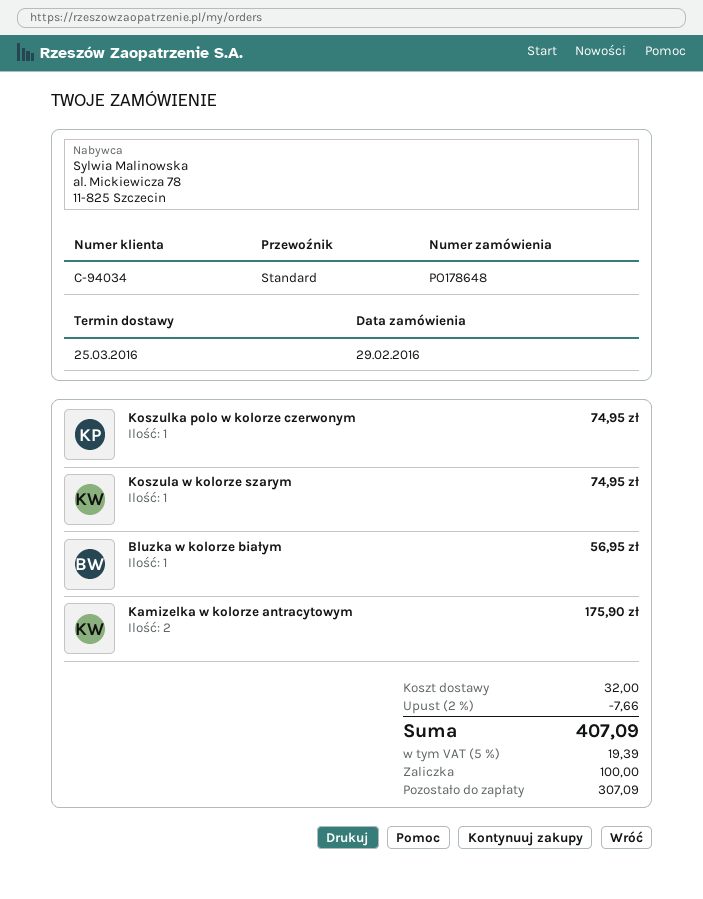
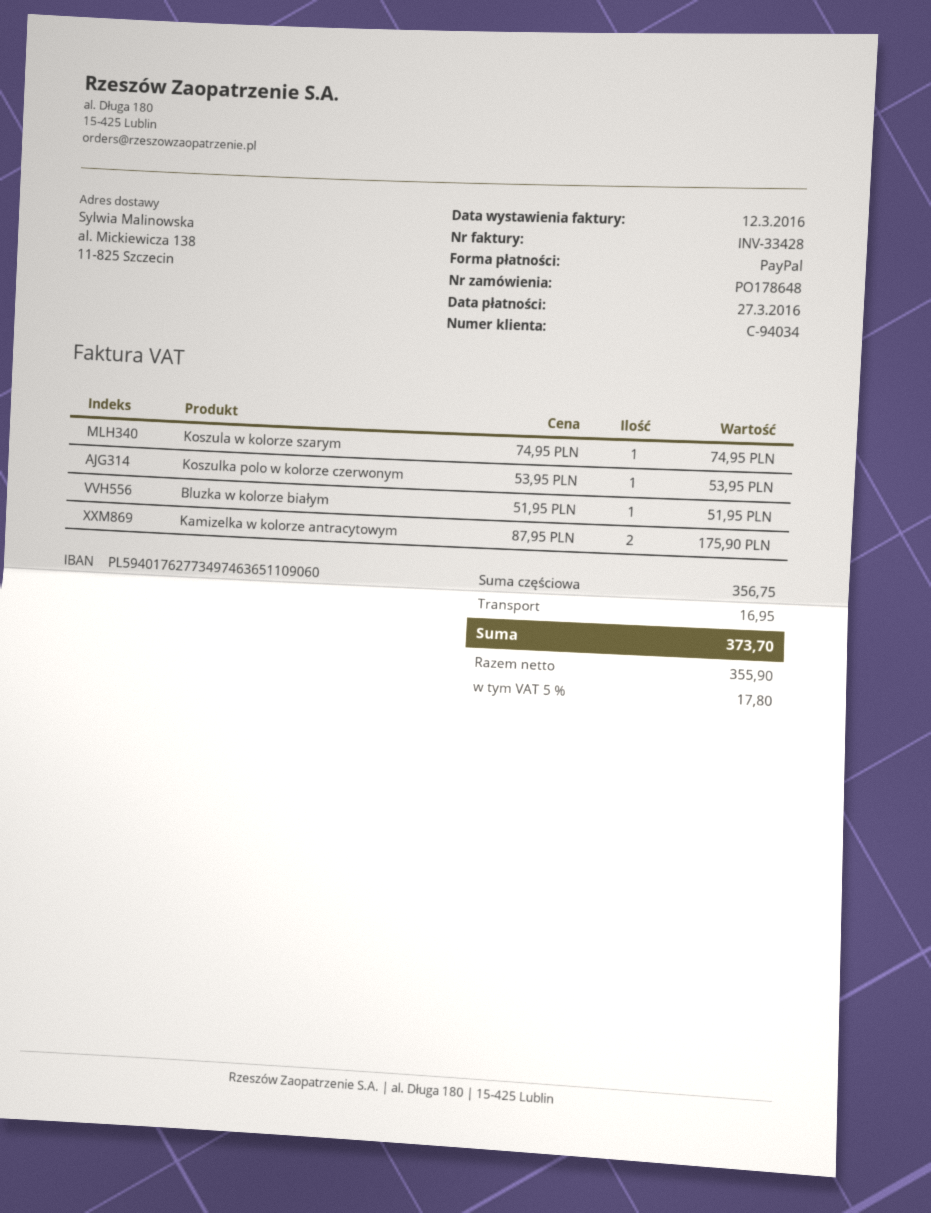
Koszulka polo w kolorze czerwonym: 1 for 74.95 -> 1 for 53.95
Bluzka w kolorze białym: 1 for 56.95 -> 1 for 51.95
discount: 2% = 7.66 -> none
shipping: 32.00 -> 16.95
tax: 5% = 19.39 -> 5% = 17.80
total: 407.09 -> 373.70

